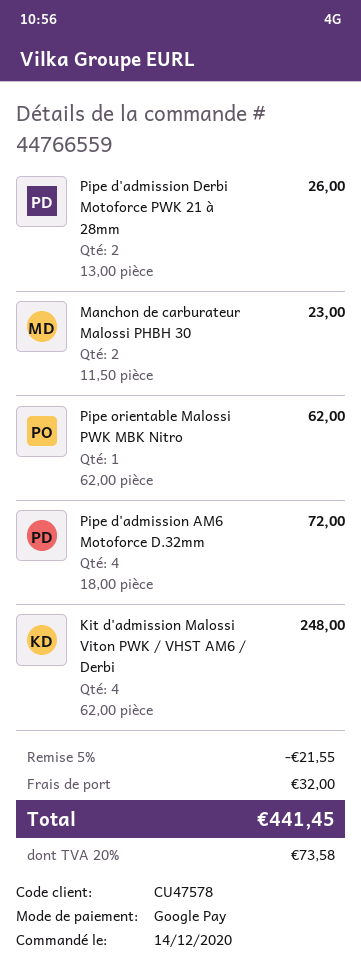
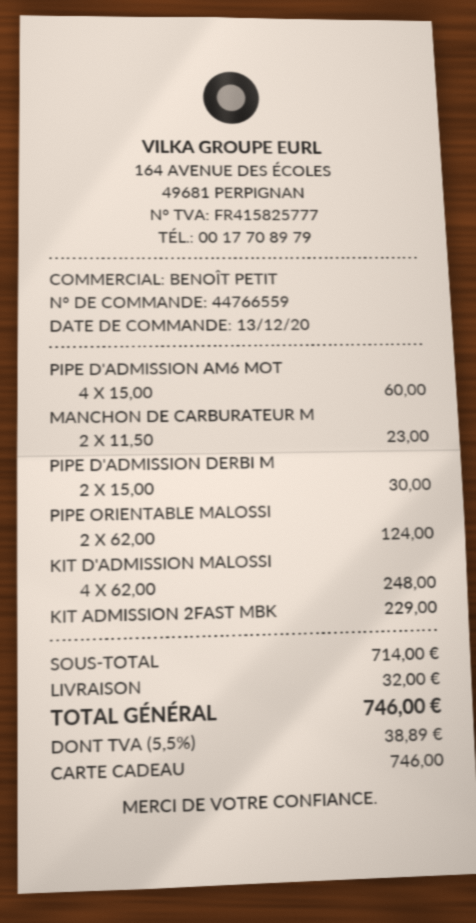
order date: 2020-12-14 -> 2020-12-13
payment method: Google Pay -> gift card
Pipe d'admission Derbi Motoforce PWK 21 à 28mm: 2 x 13.00 = 26.00 -> 2 x 15.00 = 30.00
Pipe orientable Malossi PWK MBK Nitro: 1 x 62.00 = 62.00 -> 2 x 62.00 = 124.00
Pipe d'admission AM6 Motoforce D.32mm: 4 x 18.00 = 72.00 -> 4 x 15.00 = 60.00
KIT ADMISSION 2FAST MBK: none -> 1 x 229.00 = 229.00
discount: 5% = 21.55 -> none
tax: 20% = 73.58 -> 5.5% = 38.89
total: 441.45 -> 746.00

